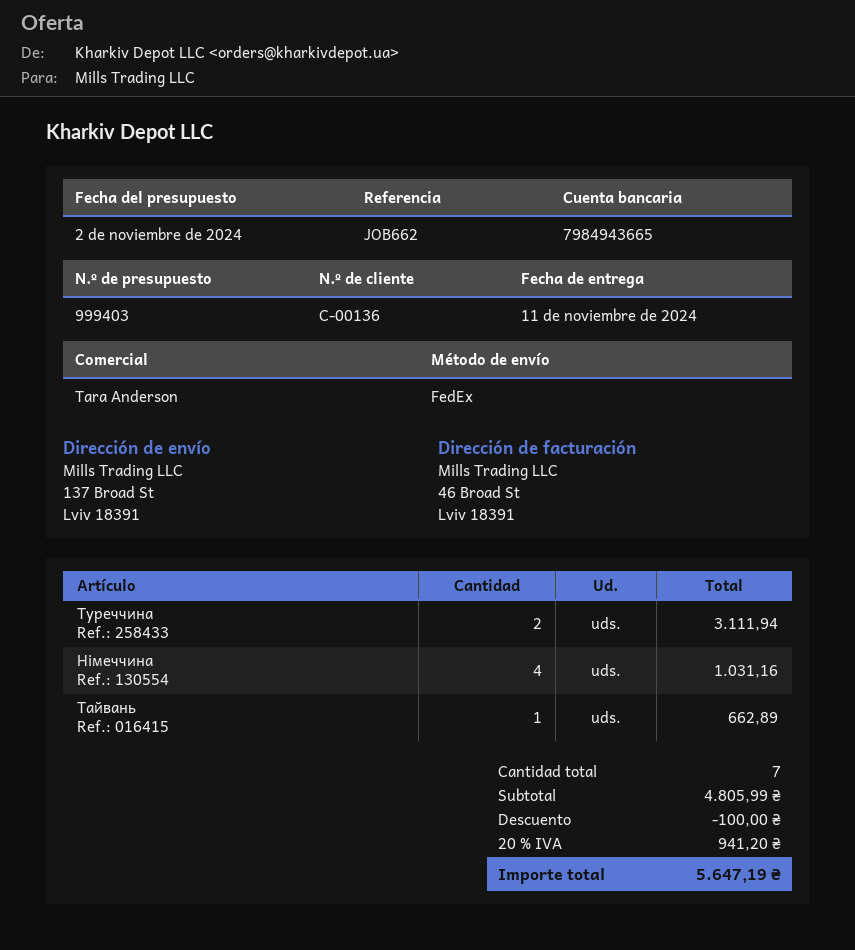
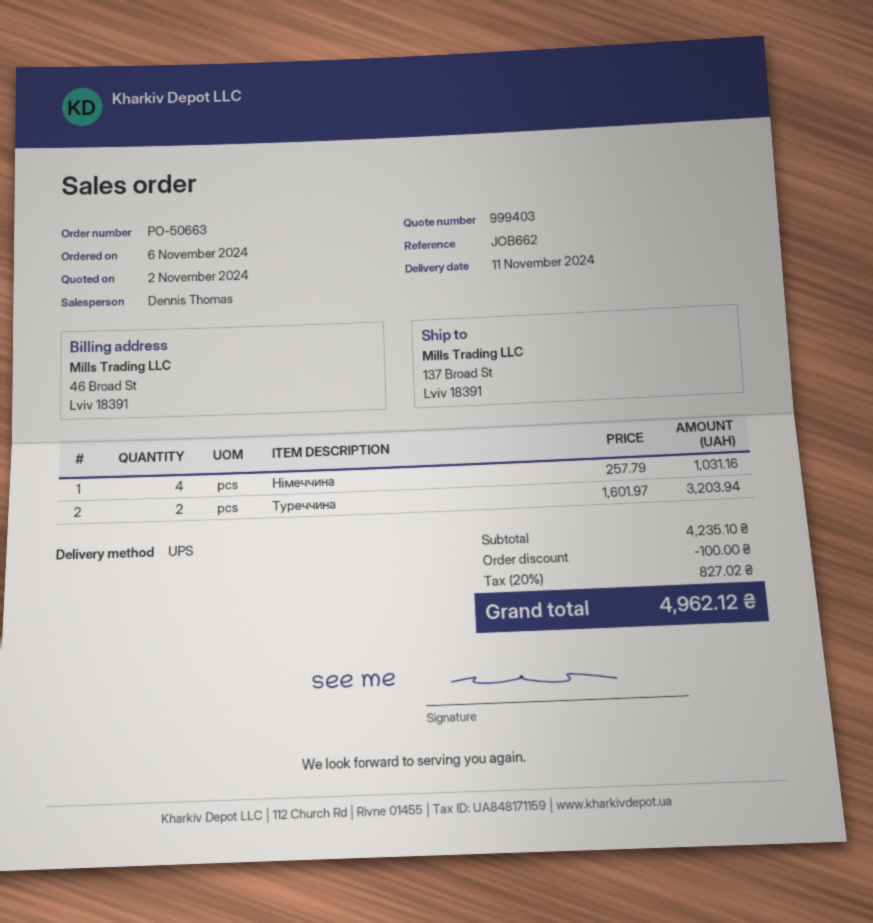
sales rep: Tara Anderson -> Dennis Thomas
shipping method: FedEx -> UPS
Туреччина: 2 for 3111.94 -> 2 for 3203.94
Тайвань: 1 for 662.89 -> none
subtotal: 4805.99 -> 4235.10
tax: 20% = 941.20 -> 20% = 827.02
total: 5647.19 -> 4962.12

